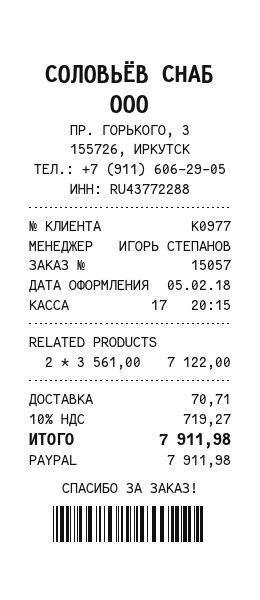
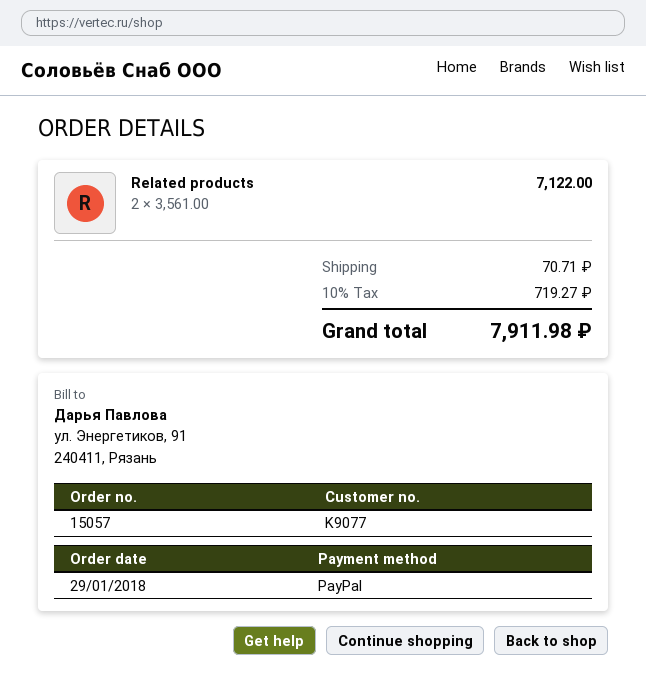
order date: 2018-02-05 -> 2018-01-29
customer number: K0977 -> K9077

